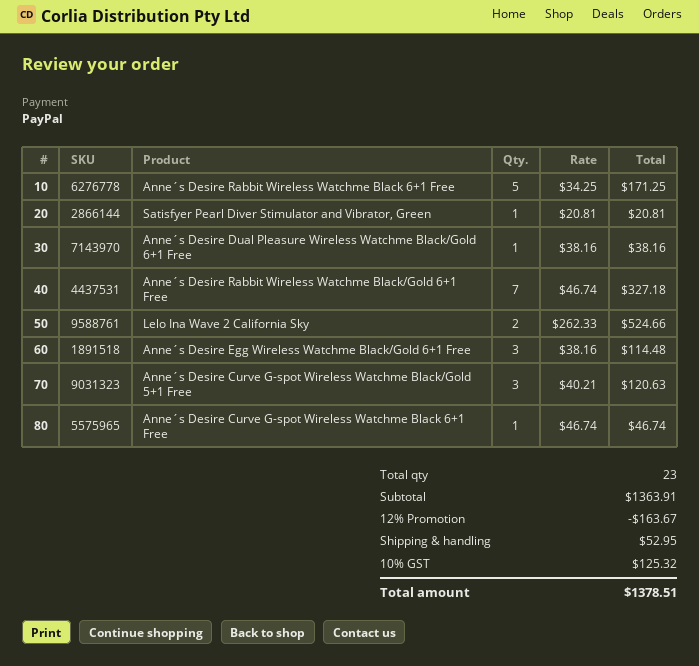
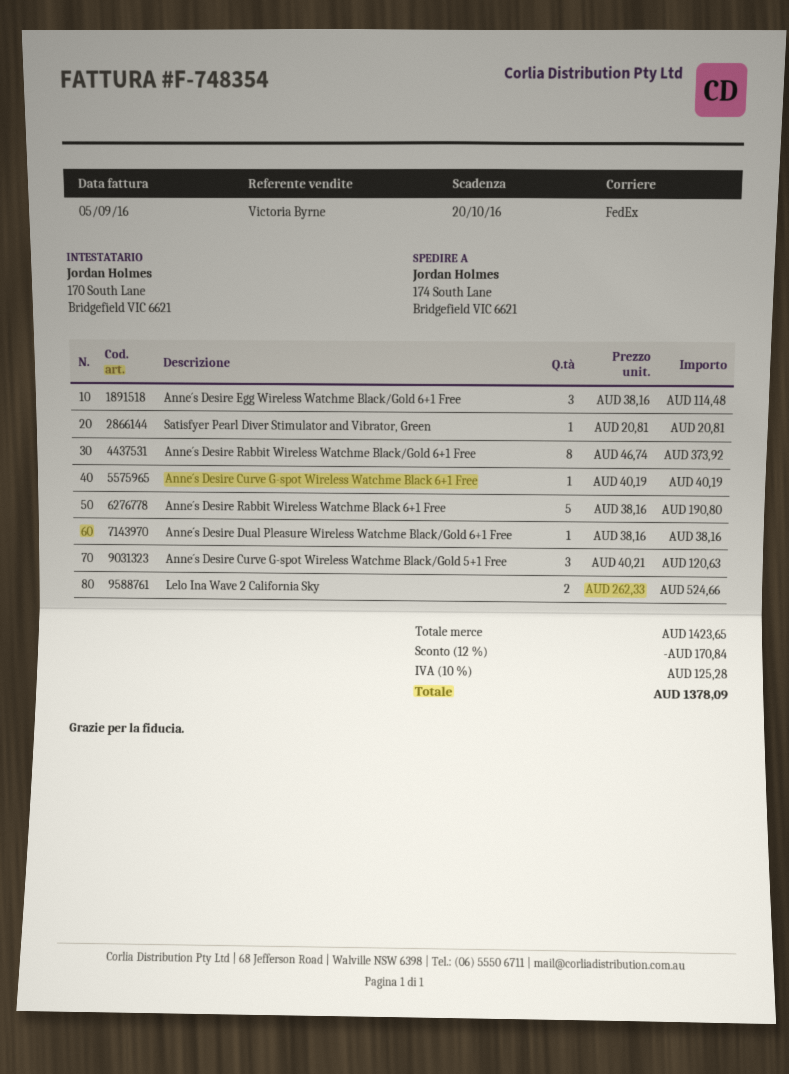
Anne´s Desire Rabbit Wireless Watchme Black 6+1 Free: 5 x 34.25 = 171.25 -> 5 x 38.16 = 190.80
Anne´s Desire Rabbit Wireless Watchme Black/Gold 6+1 Free: 7 x 46.74 = 327.18 -> 8 x 46.74 = 373.92
Anne´s Desire Curve G-spot Wireless Watchme Black 6+1 Free: 1 x 46.74 = 46.74 -> 1 x 40.19 = 40.19
subtotal: 1363.91 -> 1423.65
discount: 12% = 163.67 -> 12% = 170.84
shipping: 52.95 -> none
tax: 10% = 125.32 -> 10% = 125.28
total: 1378.51 -> 1378.09

